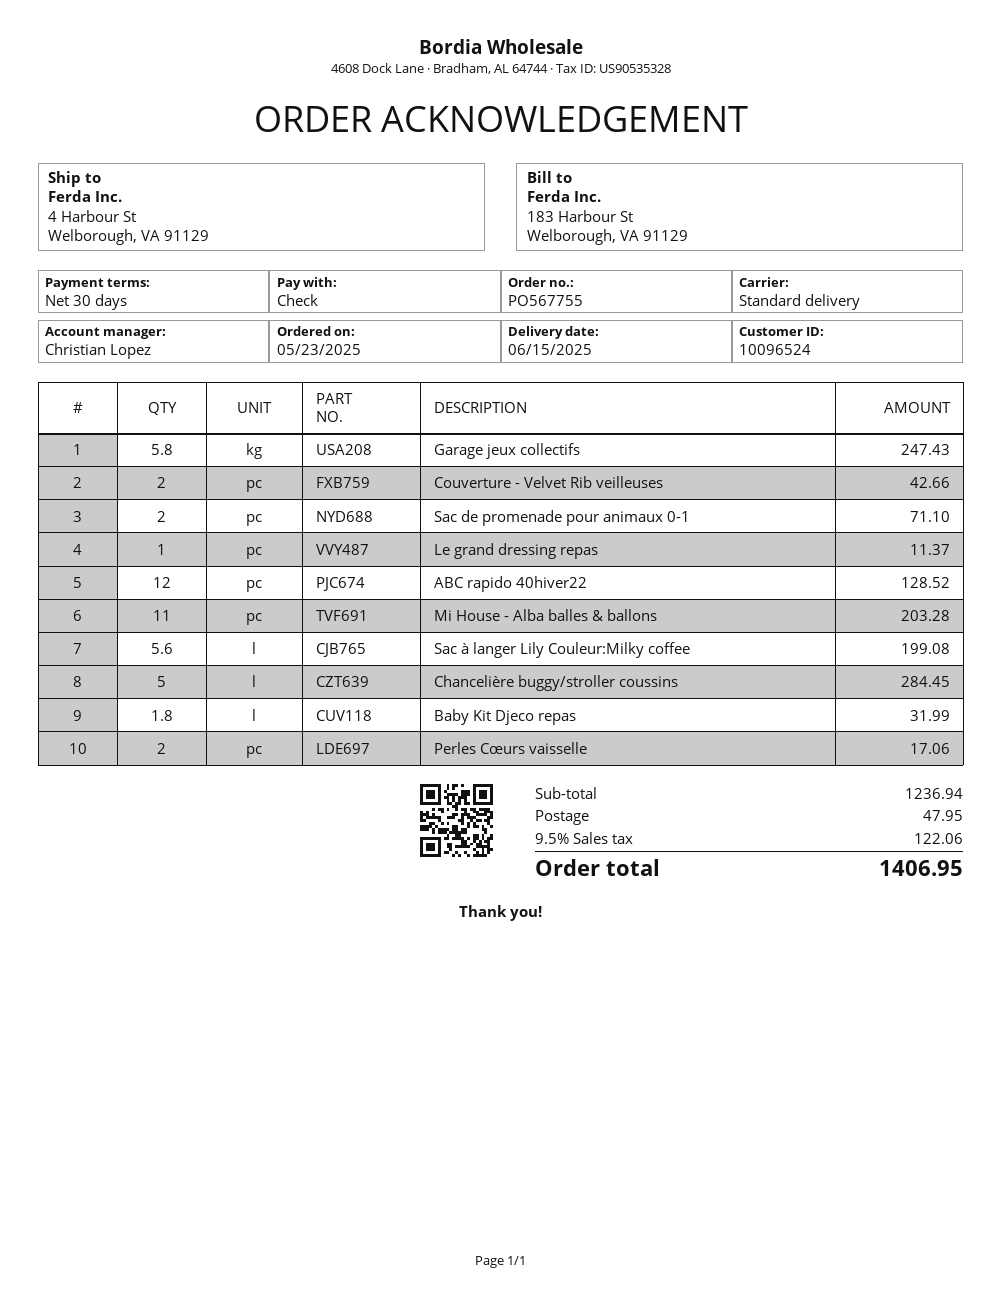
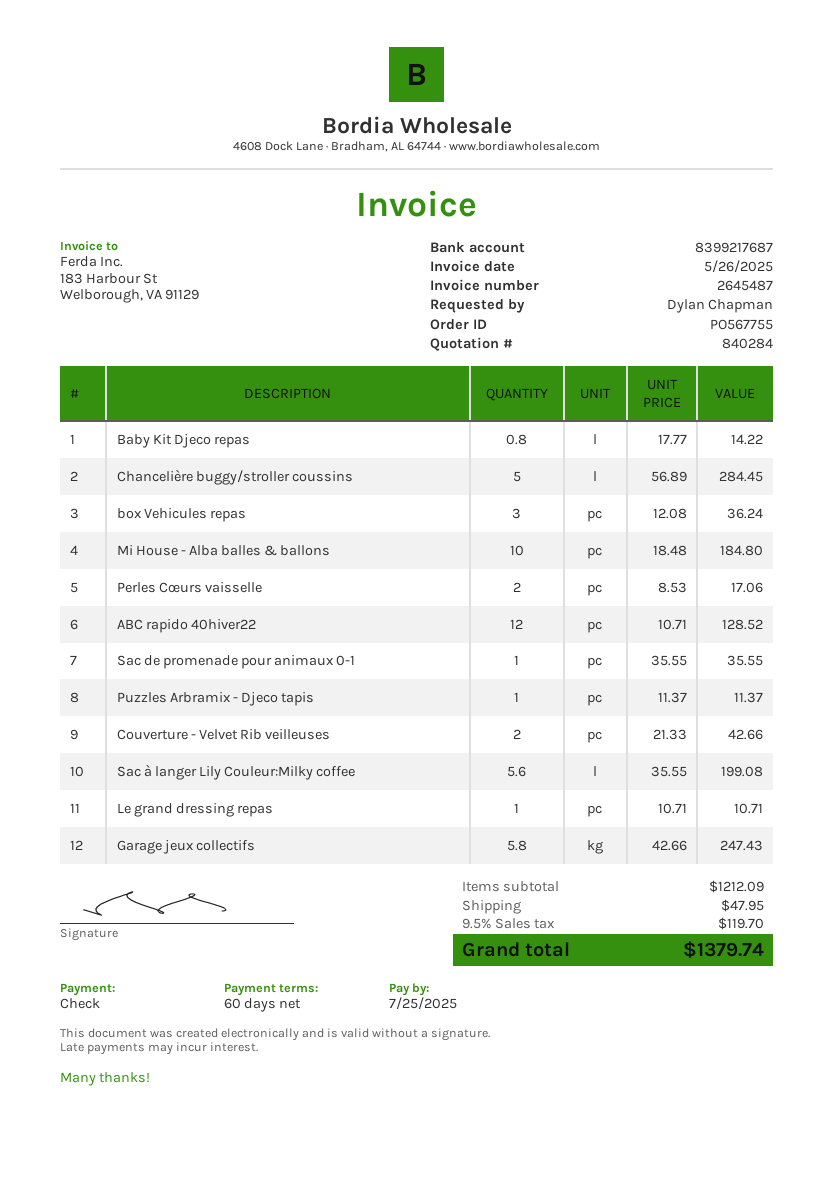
payment terms: 30 days -> 60 days
Sac de promenade pour animaux 0-1: 2 for 71.10 -> 1 for 35.55
Le grand dressing repas: 1 for 11.37 -> 1 for 10.71
Mi House - Alba balles & ballons: 11 for 203.28 -> 10 for 184.80
Baby Kit Djeco repas: 1.8 for 31.99 -> 0.8 for 14.22
box Vehicules repas: none -> 3 for 36.24
Puzzles Arbramix - Djeco tapis: none -> 1 for 11.37
subtotal: 1236.94 -> 1212.09
tax: 9.5% = 122.06 -> 9.5% = 119.70
total: 1406.95 -> 1379.74

